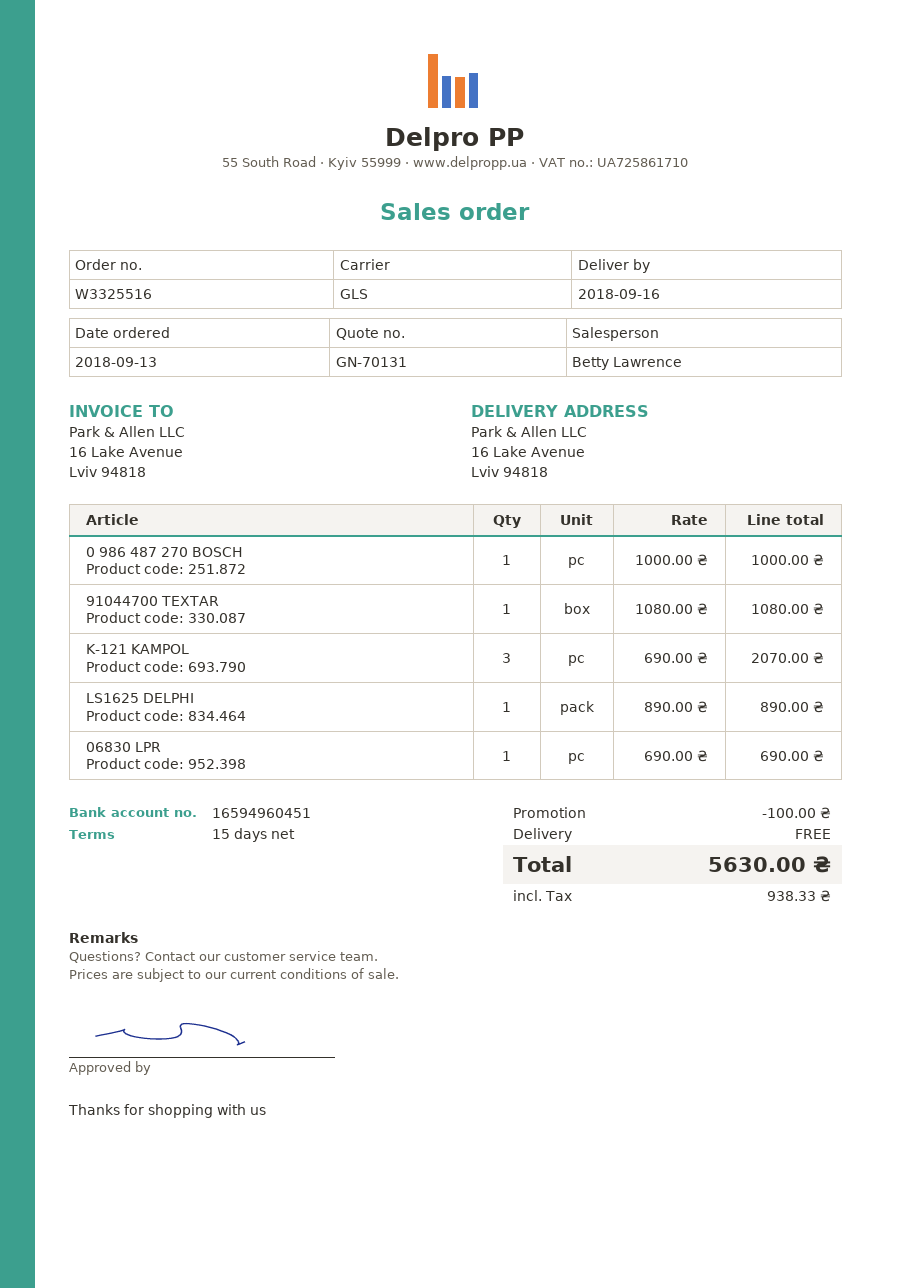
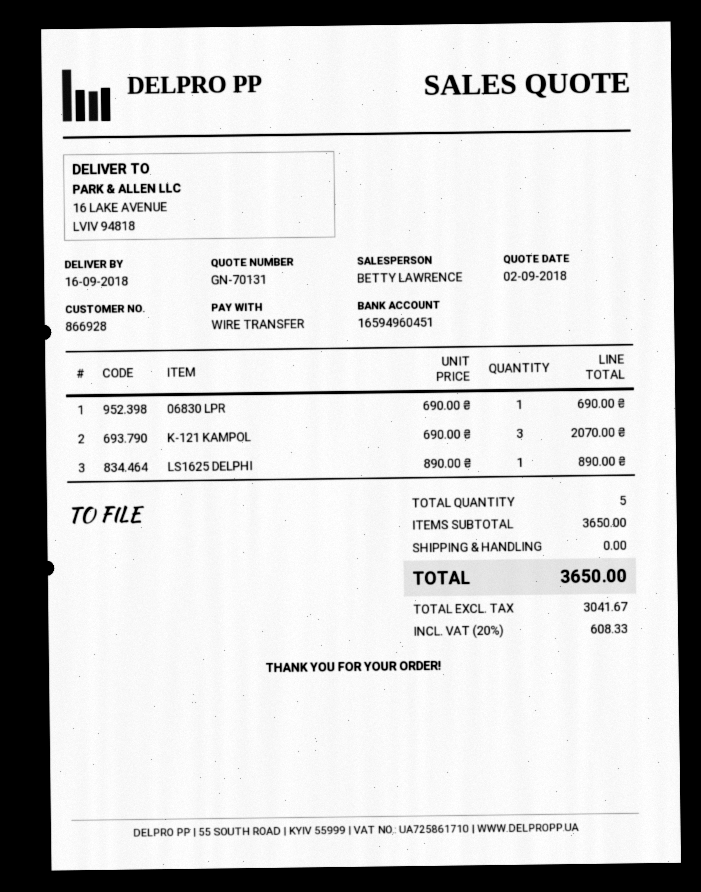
0 986 487 270 BOSCH: 1 x 1000.00 = 1000.00 -> none
91044700 TEXTAR: 1 x 1080.00 = 1080.00 -> none
discount: 100.00 -> none
tax: 938.33 -> 608.33
total: 5630.00 -> 3650.00

